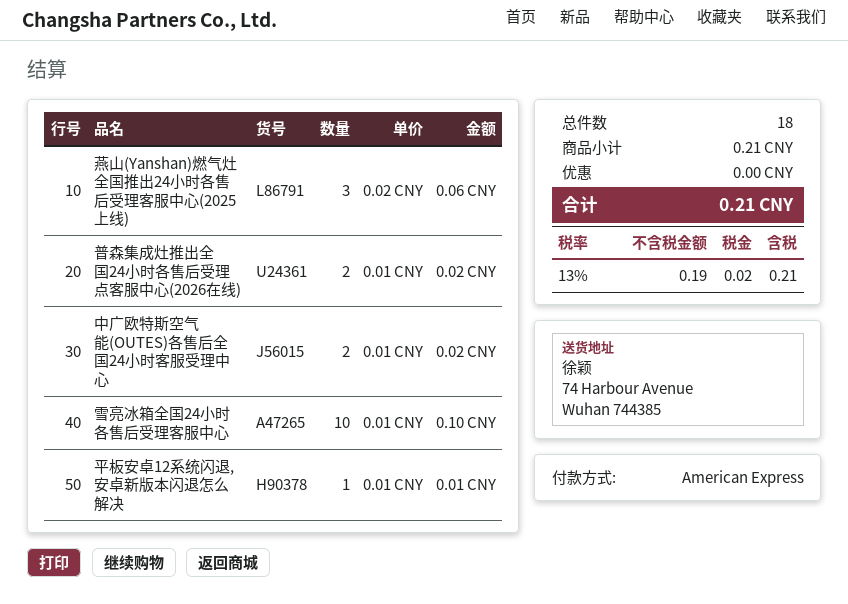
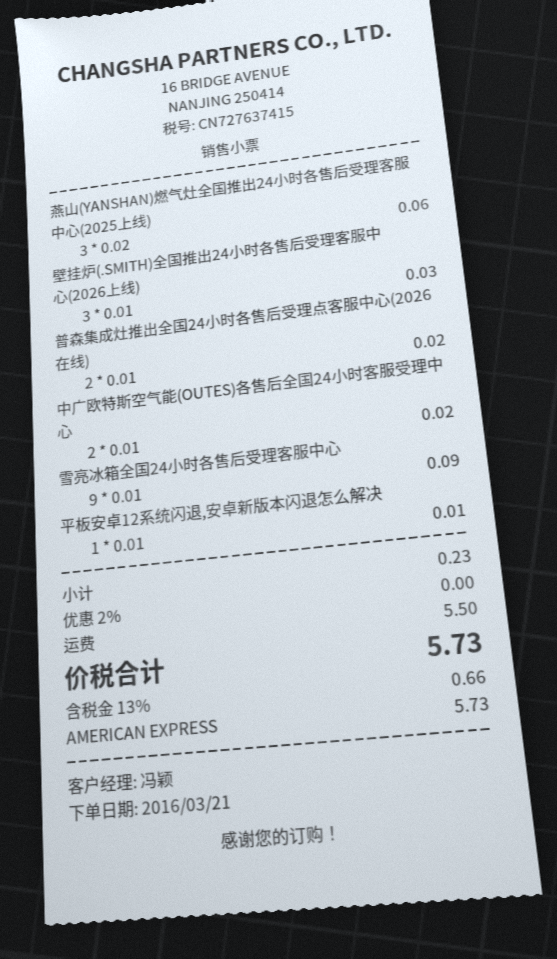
雪亮冰箱全国24小时各售后受理客服中心: 10 x 0.01 = 0.10 -> 9 x 0.01 = 0.09
壁挂炉(.SMITH)全国推出24小时各售后受理客服中心(2026上线): none -> 3 x 0.01 = 0.03
subtotal: 0.21 -> 0.23
shipping: none -> 5.50
tax: 13% = 0.02 -> 13% = 0.66
total: 0.21 -> 5.73

